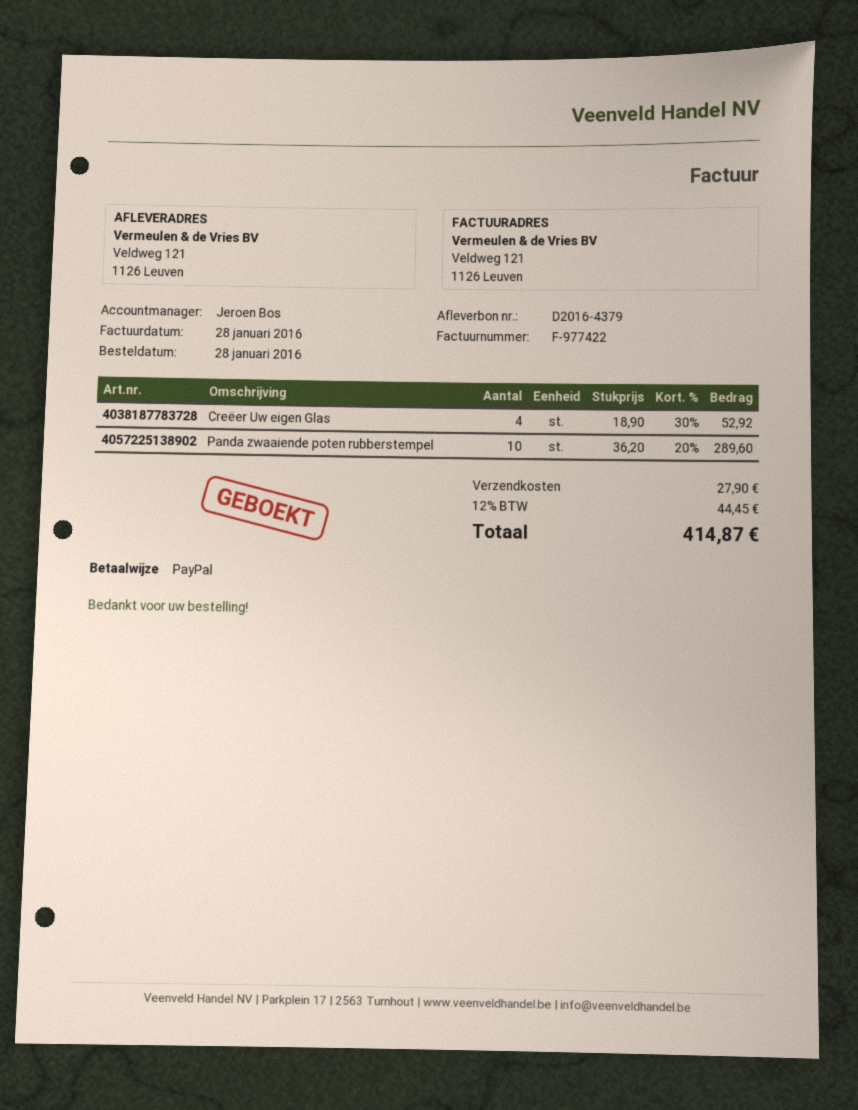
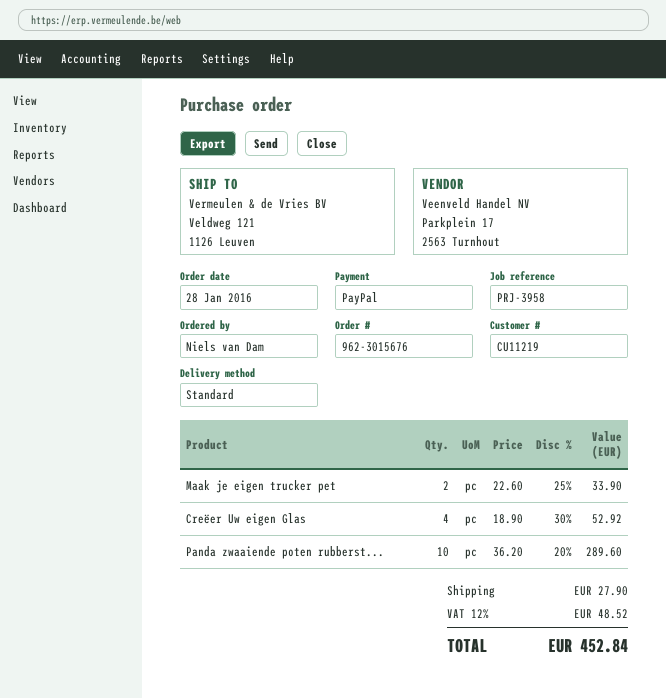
Maak je eigen trucker pet: none -> 2 x 22.60 - 25% = 33.90
tax: 12% = 44.45 -> 12% = 48.52
total: 414.87 -> 452.84

